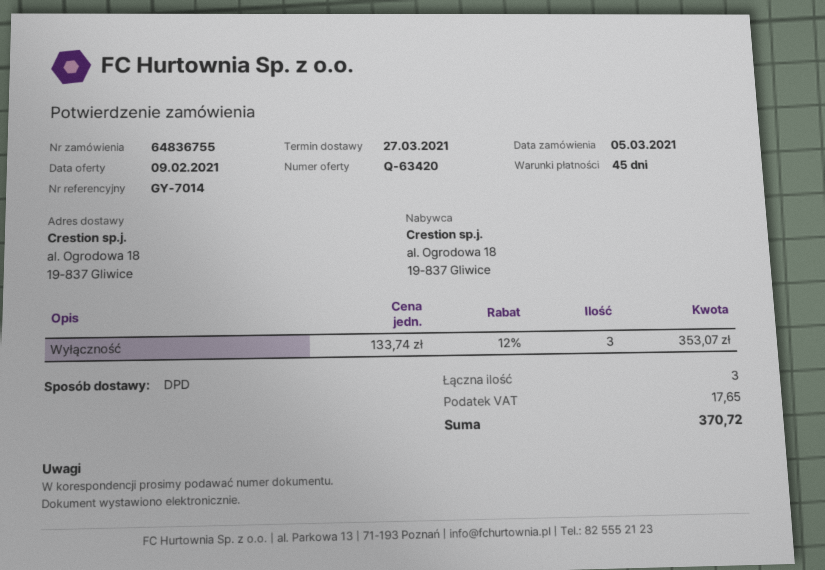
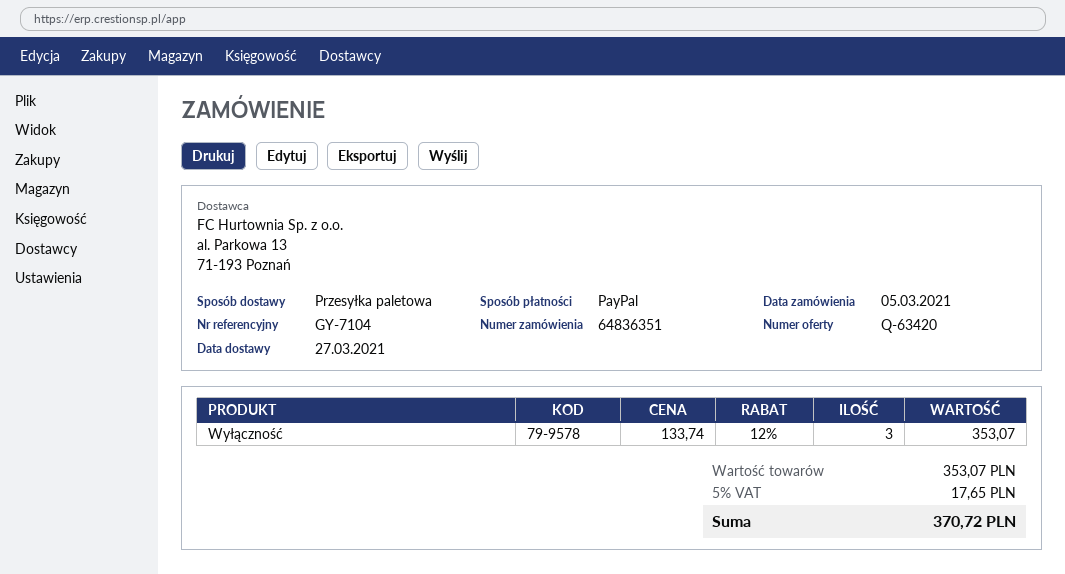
order number: 64836755 -> 64836351
reference: GY-7014 -> GY-7104
shipping method: DPD -> pallet freight

